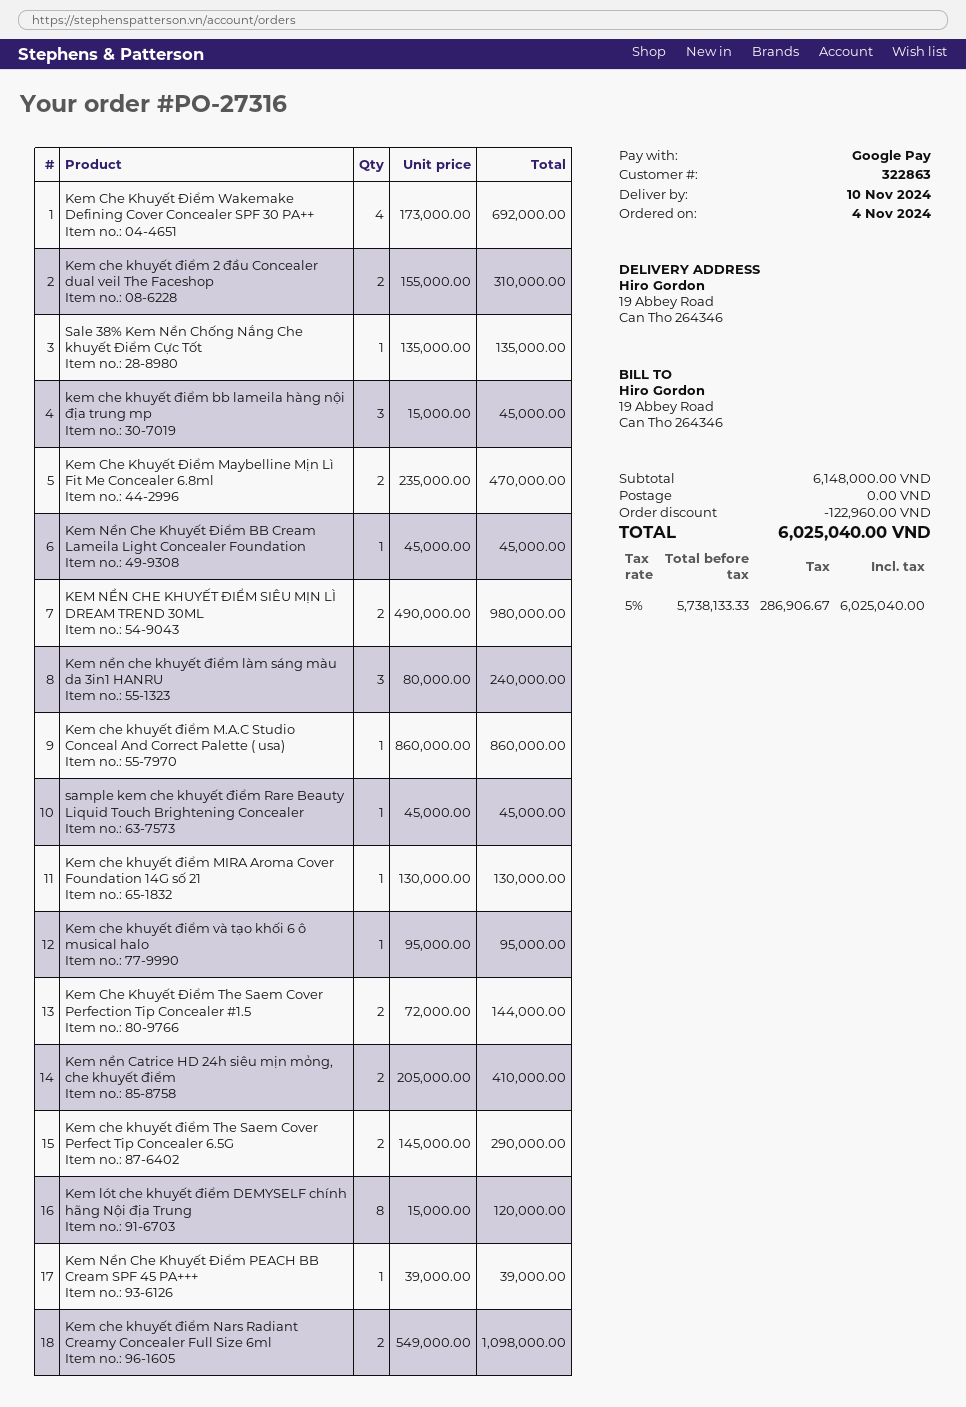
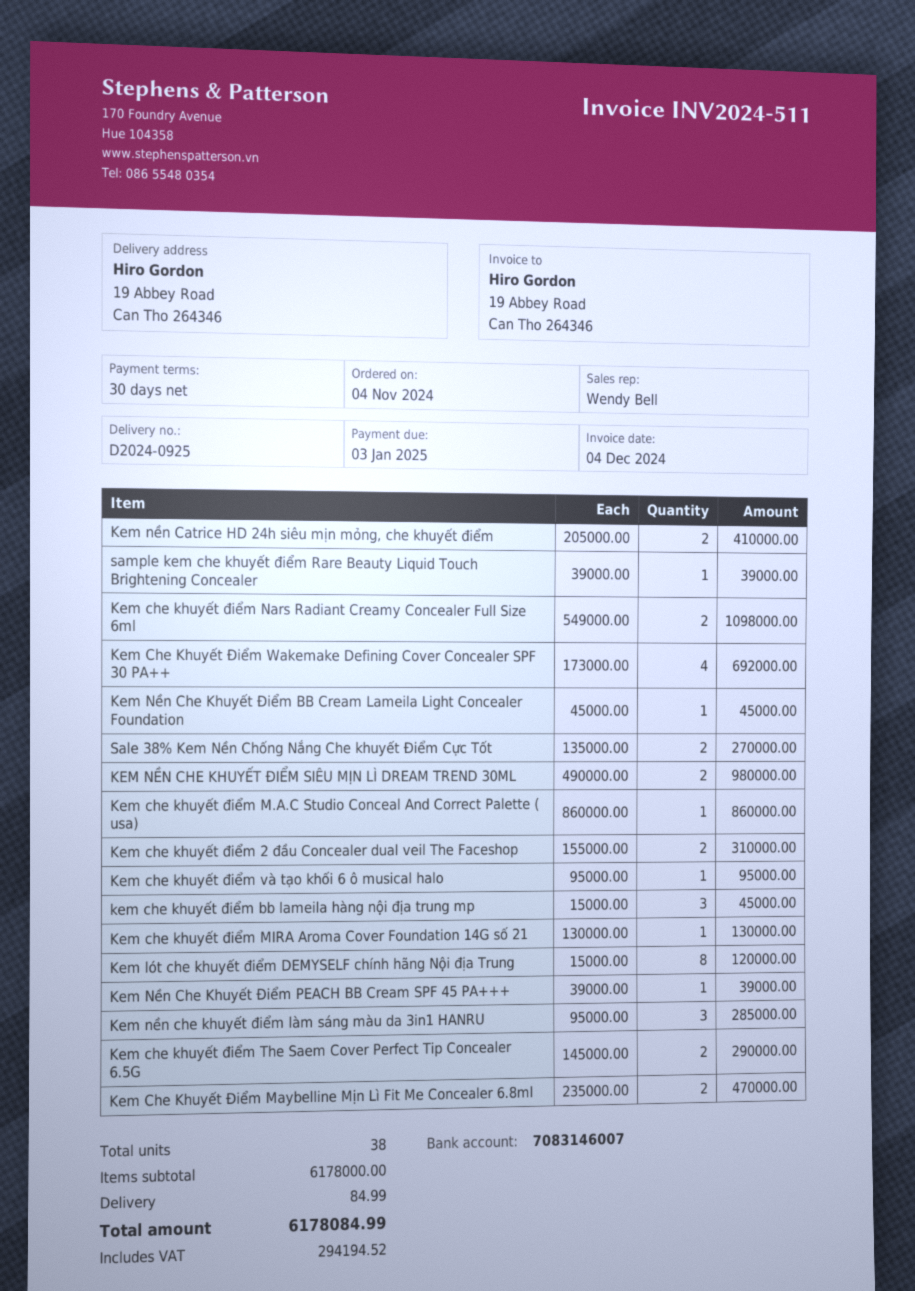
Sale 38% Kem Nền Chống Nắng Che khuyết Điểm Cực Tốt: 1 x 135000.00 = 135000.00 -> 2 x 135000.00 = 270000.00
Kem nền che khuyết điểm làm sáng màu da 3in1 HANRU: 3 x 80000.00 = 240000.00 -> 3 x 95000.00 = 285000.00
sample kem che khuyết điểm Rare Beauty Liquid Touch Brightening Concealer: 1 x 45000.00 = 45000.00 -> 1 x 39000.00 = 39000.00
Kem Che Khuyết Điểm The Saem Cover Perfection Tip Concealer #1.5: 2 x 72000.00 = 144000.00 -> none
subtotal: 6148000.00 -> 6178000.00
discount: 122960.00 -> none
shipping: 0.00 -> 84.99
tax: 286906.67 -> 294194.52
total: 6025040.00 -> 6178084.99

